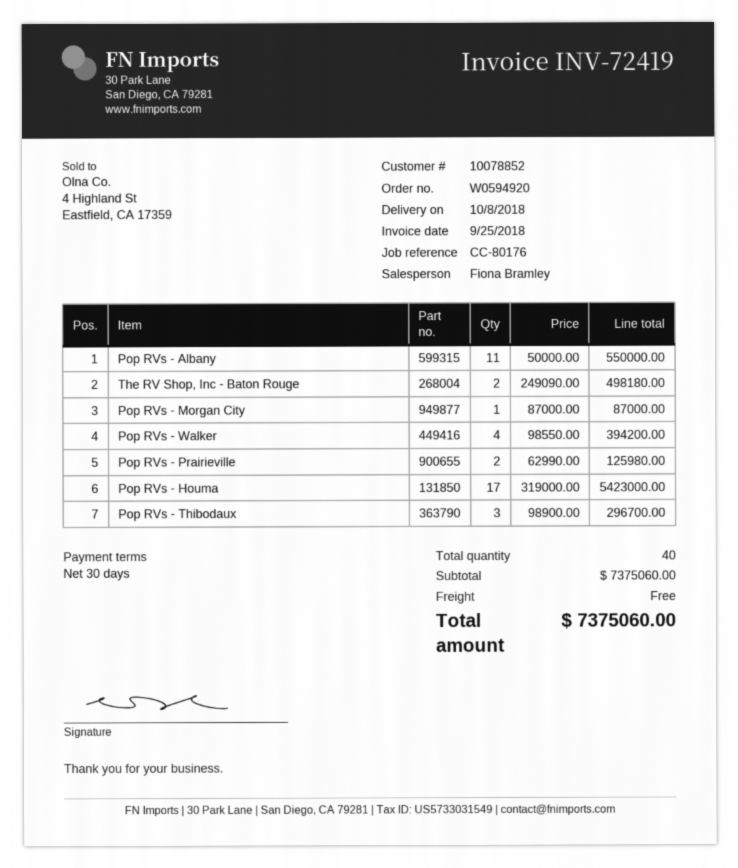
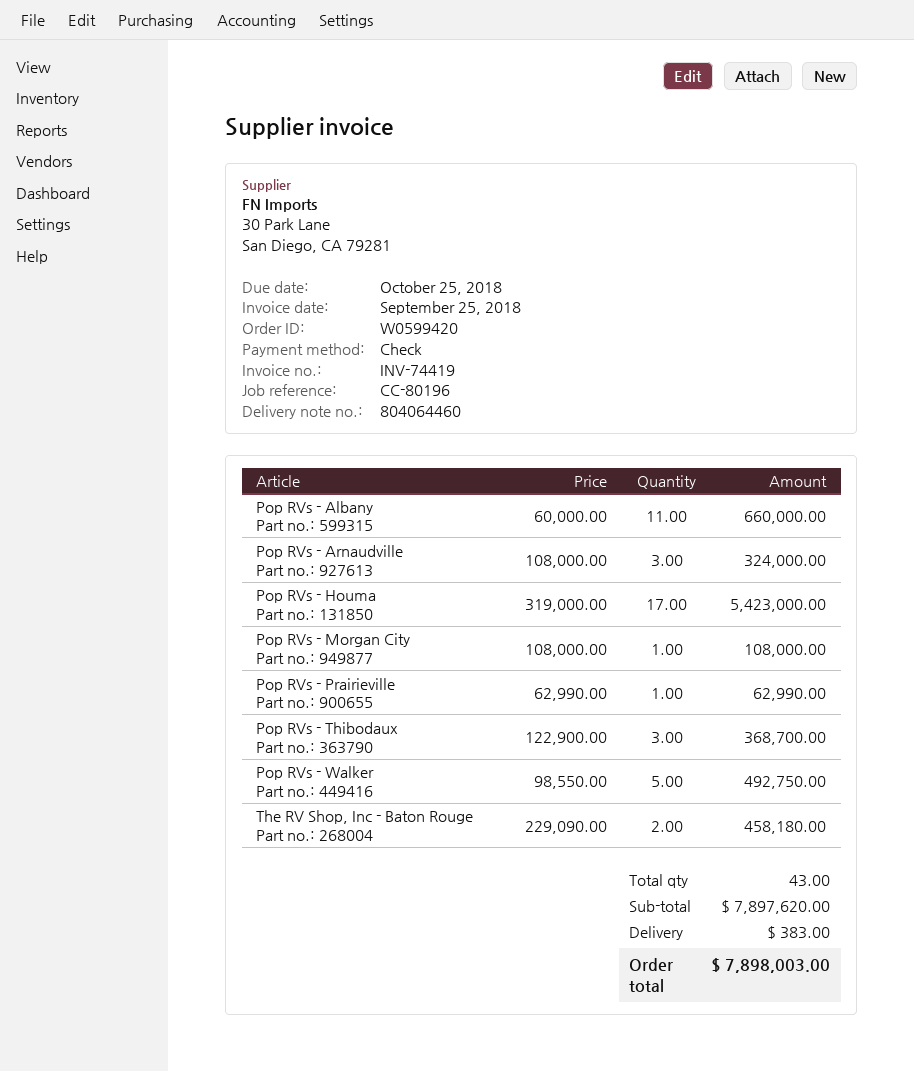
order number: W0594920 -> W0599420
invoice number: INV-72419 -> INV-74419
reference: CC-80176 -> CC-80196
Pop RVs - Albany: 11 x 50000.00 = 550000.00 -> 11 x 60000.00 = 660000.00
The RV Shop, Inc - Baton Rouge: 2 x 249090.00 = 498180.00 -> 2 x 229090.00 = 458180.00
Pop RVs - Morgan City: 1 x 87000.00 = 87000.00 -> 1 x 108000.00 = 108000.00
Pop RVs - Walker: 4 x 98550.00 = 394200.00 -> 5 x 98550.00 = 492750.00
Pop RVs - Prairieville: 2 x 62990.00 = 125980.00 -> 1 x 62990.00 = 62990.00
Pop RVs - Thibodaux: 3 x 98900.00 = 296700.00 -> 3 x 122900.00 = 368700.00
Pop RVs - Arnaudville: none -> 3 x 108000.00 = 324000.00
total quantity: 40 -> 43
subtotal: 7375060.00 -> 7897620.00
shipping: 0.00 -> 383.00
total: 7375060.00 -> 7898003.00

